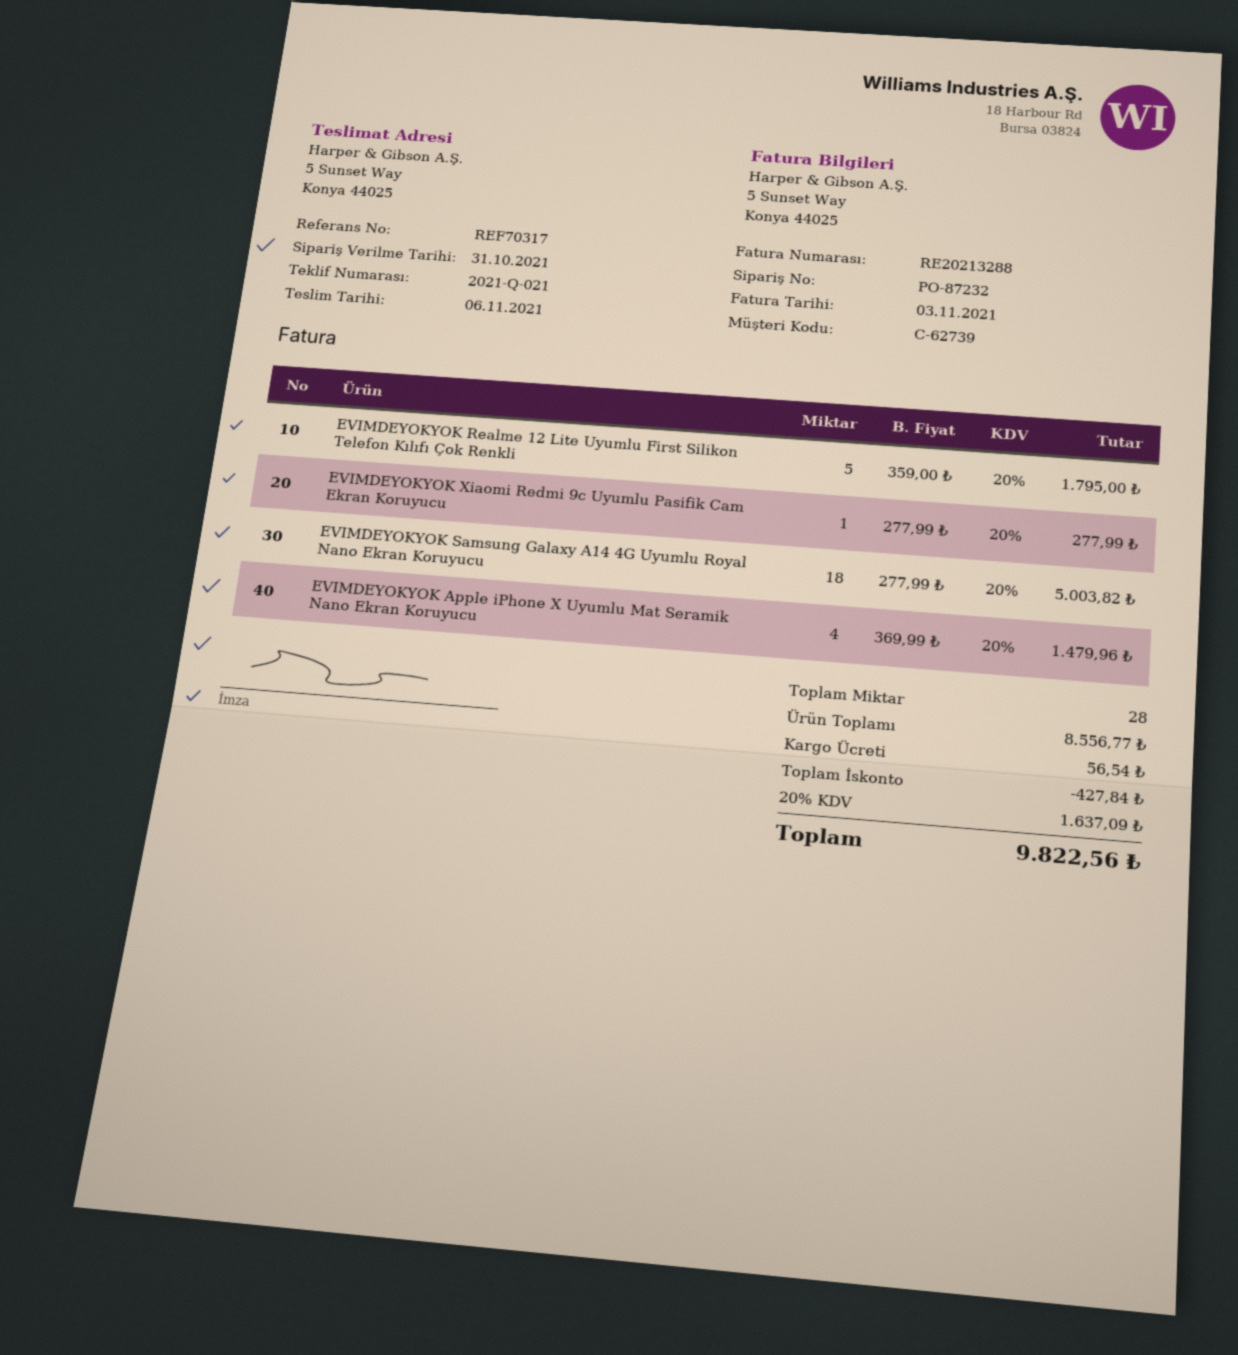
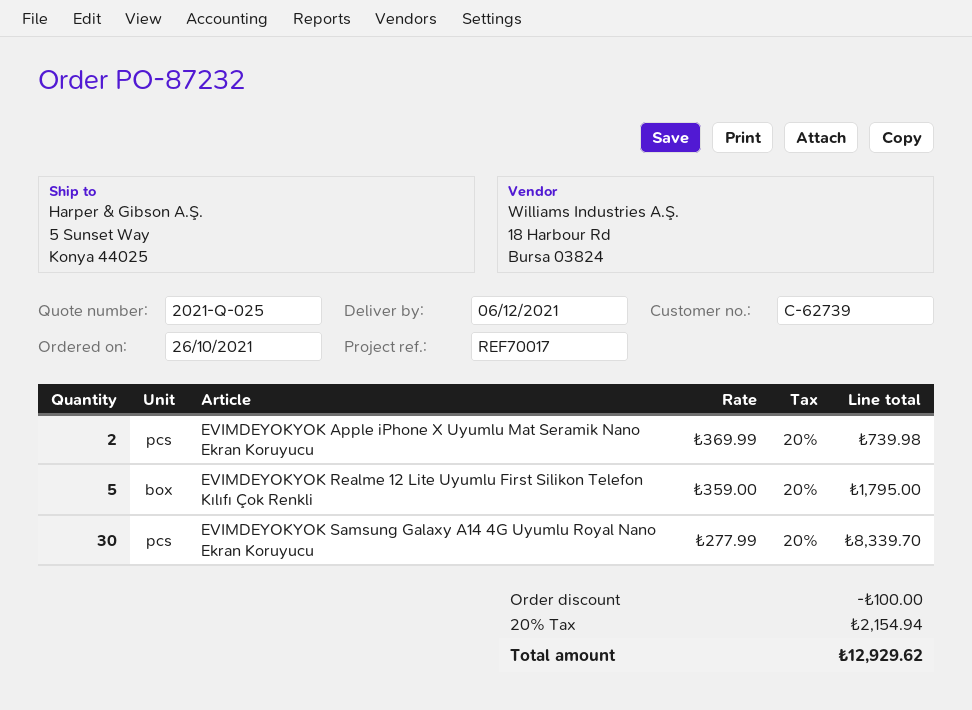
quote number: 2021-Q-021 -> 2021-Q-025
order date: 2021-10-31 -> 2021-10-26
delivery date: 2021-11-06 -> 2021-12-06
reference: REF70317 -> REF70017
EVIMDEYOKYOK Xiaomi Redmi 9c Uyumlu Pasifik Cam Ekran Koruyucu: 1 x 277.99 = 277.99 -> none
EVIMDEYOKYOK Samsung Galaxy A14 4G Uyumlu Royal Nano Ekran Koruyucu: 18 x 277.99 = 5003.82 -> 30 x 277.99 = 8339.70
EVIMDEYOKYOK Apple iPhone X Uyumlu Mat Seramik Nano Ekran Koruyucu: 4 x 369.99 = 1479.96 -> 2 x 369.99 = 739.98
discount: 427.84 -> 100.00
shipping: 56.54 -> none
tax: 20% = 1637.09 -> 20% = 2154.94
total: 9822.56 -> 12929.62

